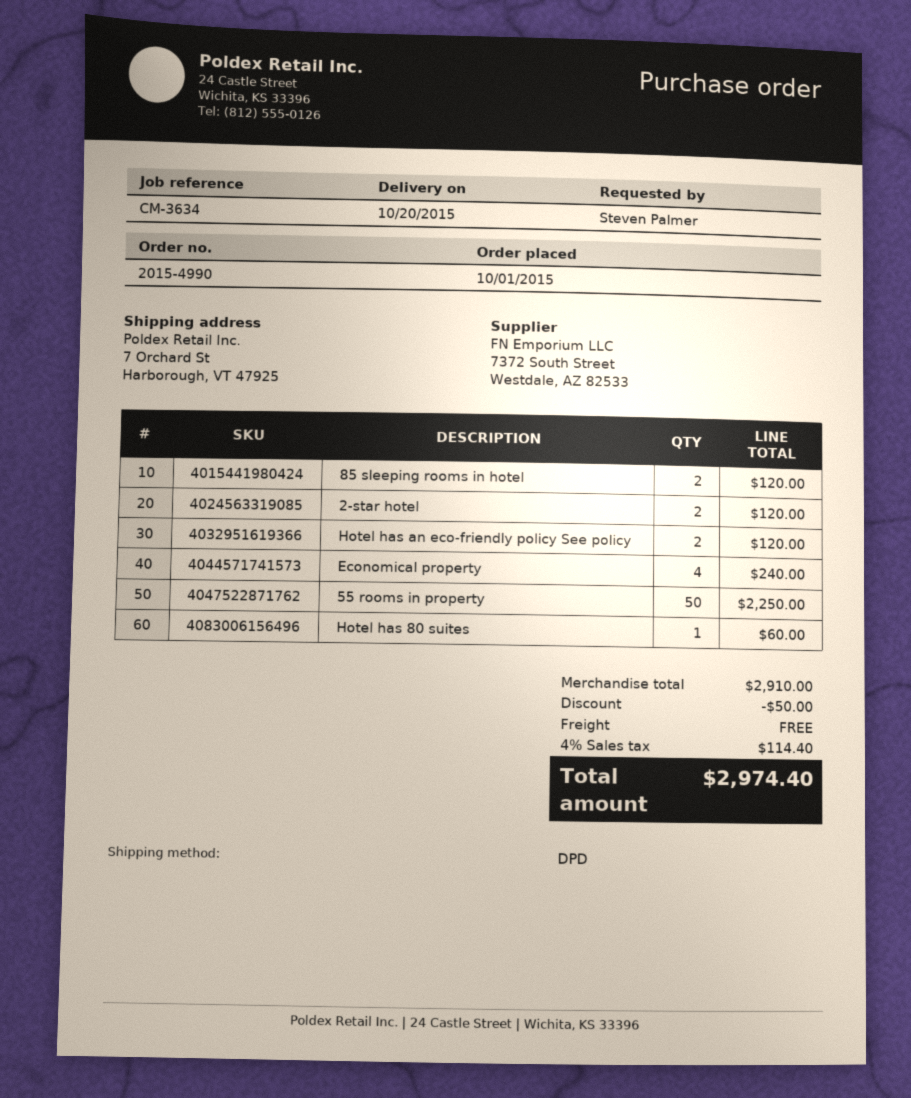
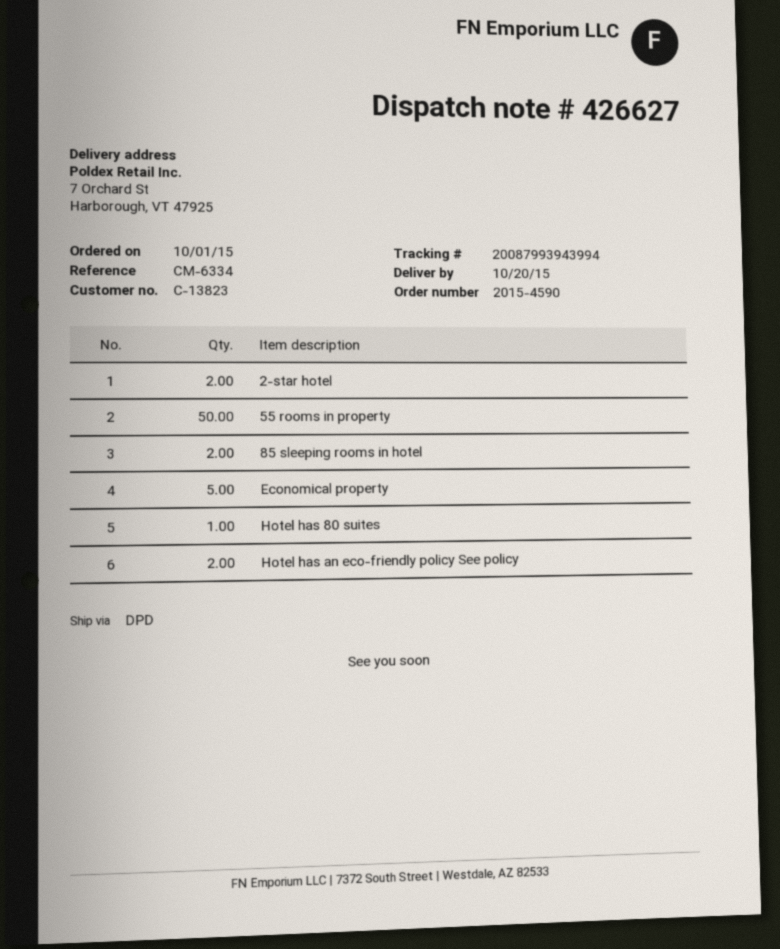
order number: 2015-4990 -> 2015-4590
reference: CM-3634 -> CM-6334
Economical property: 4 -> 5

